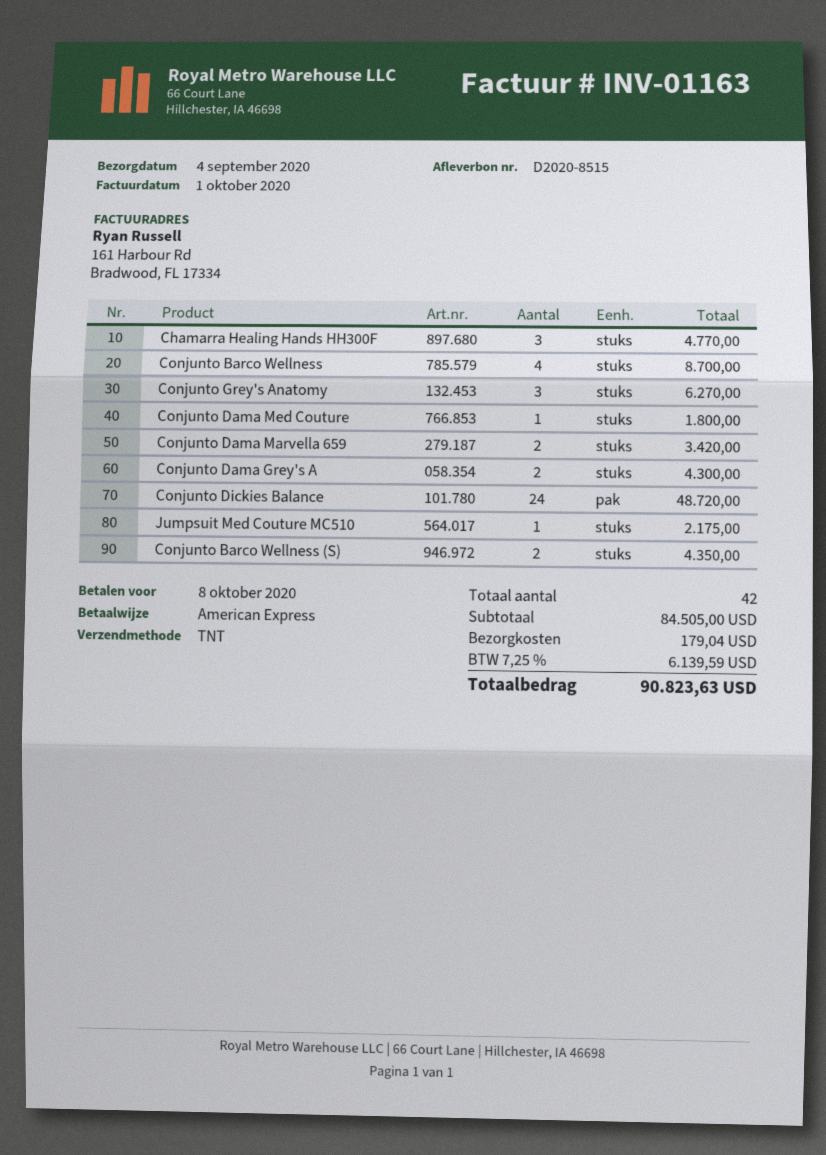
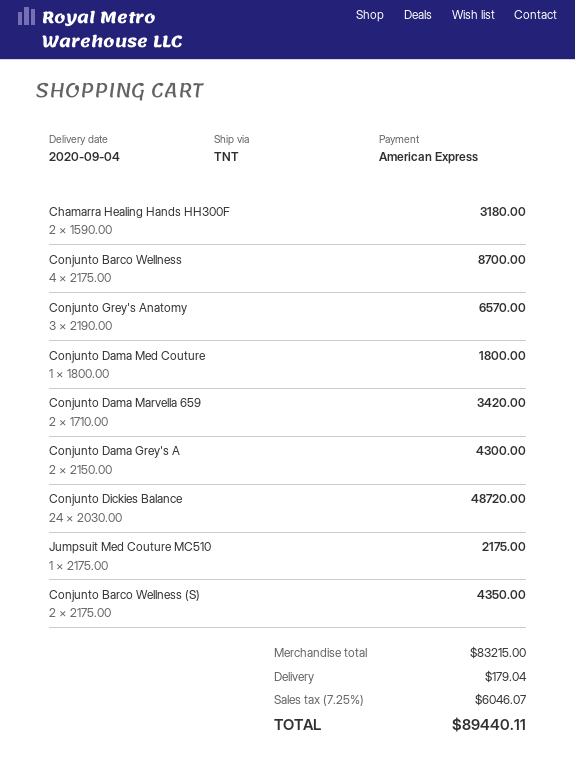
Chamarra Healing Hands HH300F: 3 for 4770.00 -> 2 for 3180.00
Conjunto Grey's Anatomy: 3 for 6270.00 -> 3 for 6570.00
subtotal: 84505.00 -> 83215.00
tax: 7.25% = 6139.59 -> 7.25% = 6046.07
total: 90823.63 -> 89440.11

